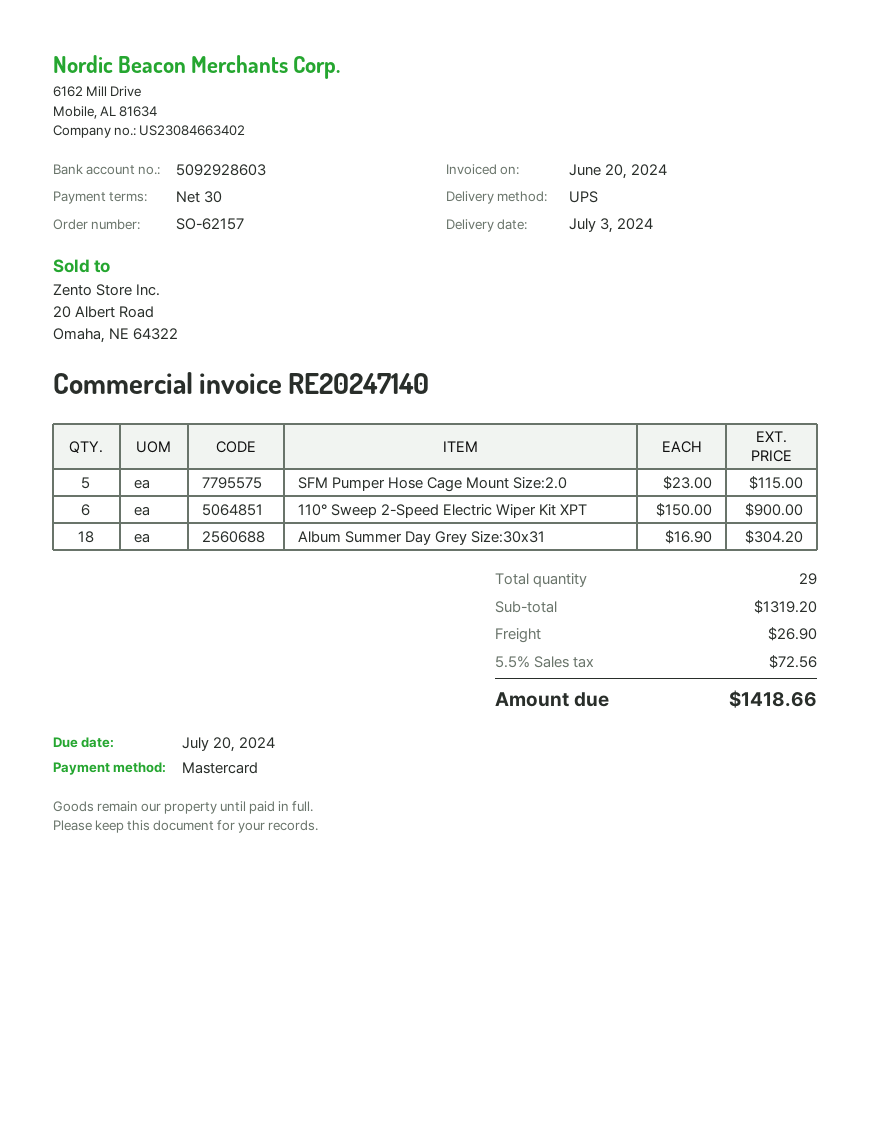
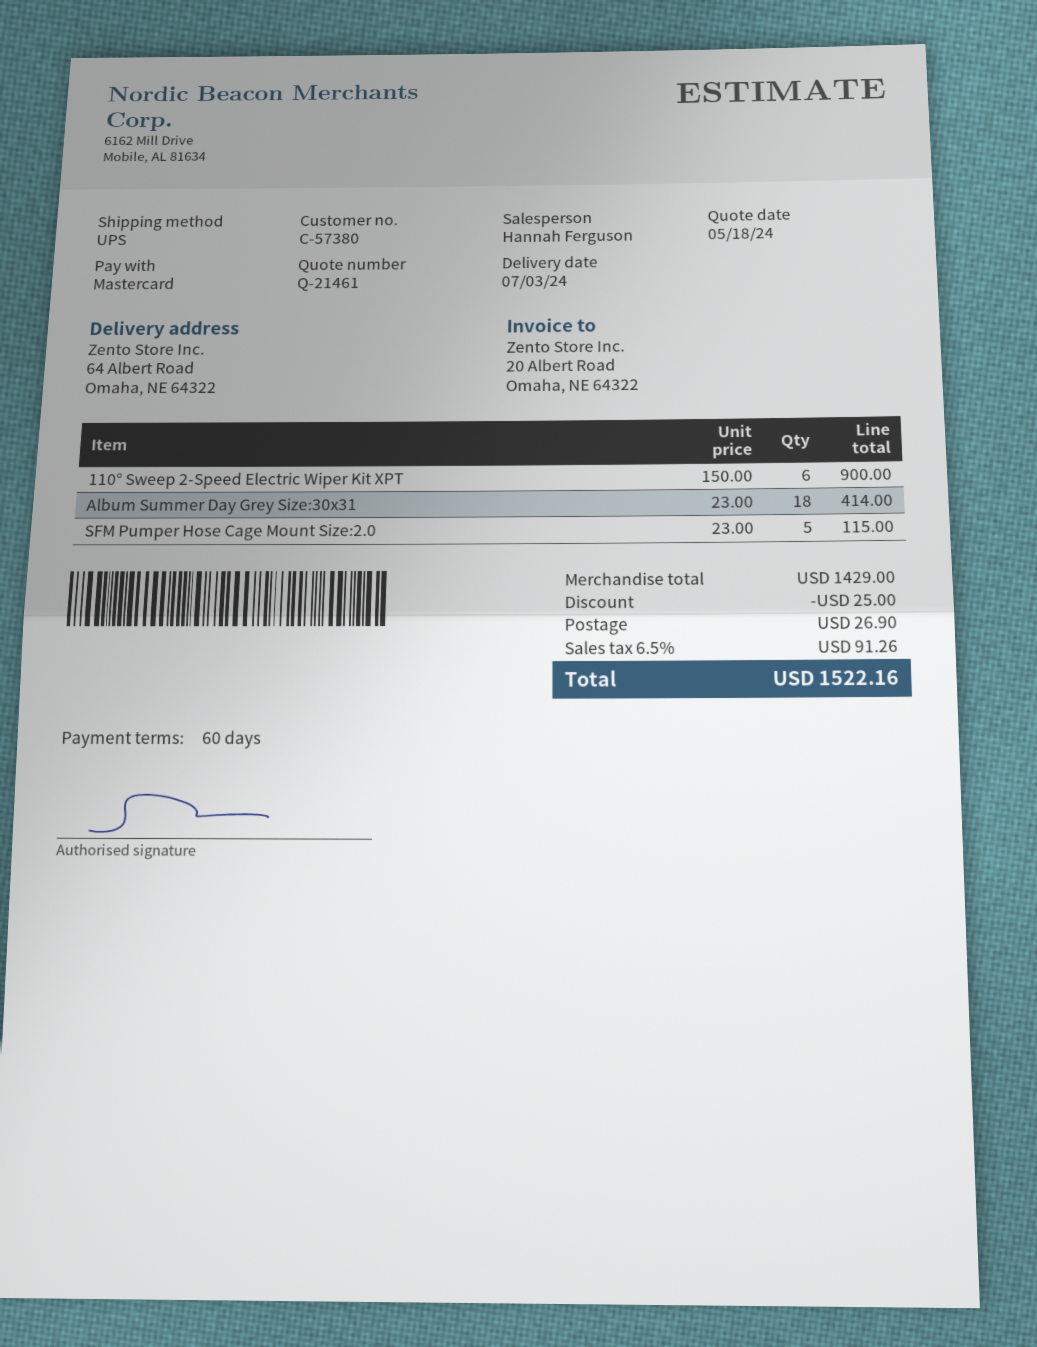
payment terms: 30 days -> 60 days
Album Summer Day Grey Size:30x31: 18 x 16.90 = 304.20 -> 18 x 23.00 = 414.00
subtotal: 1319.20 -> 1429.00
discount: none -> 25.00
tax: 5.5% = 72.56 -> 6.5% = 91.26
total: 1418.66 -> 1522.16

